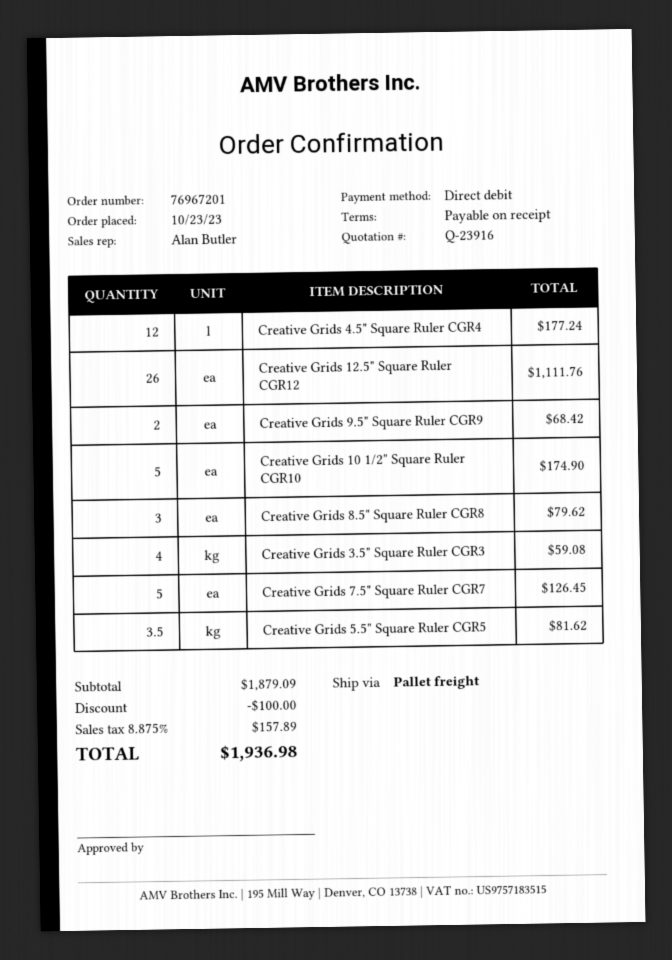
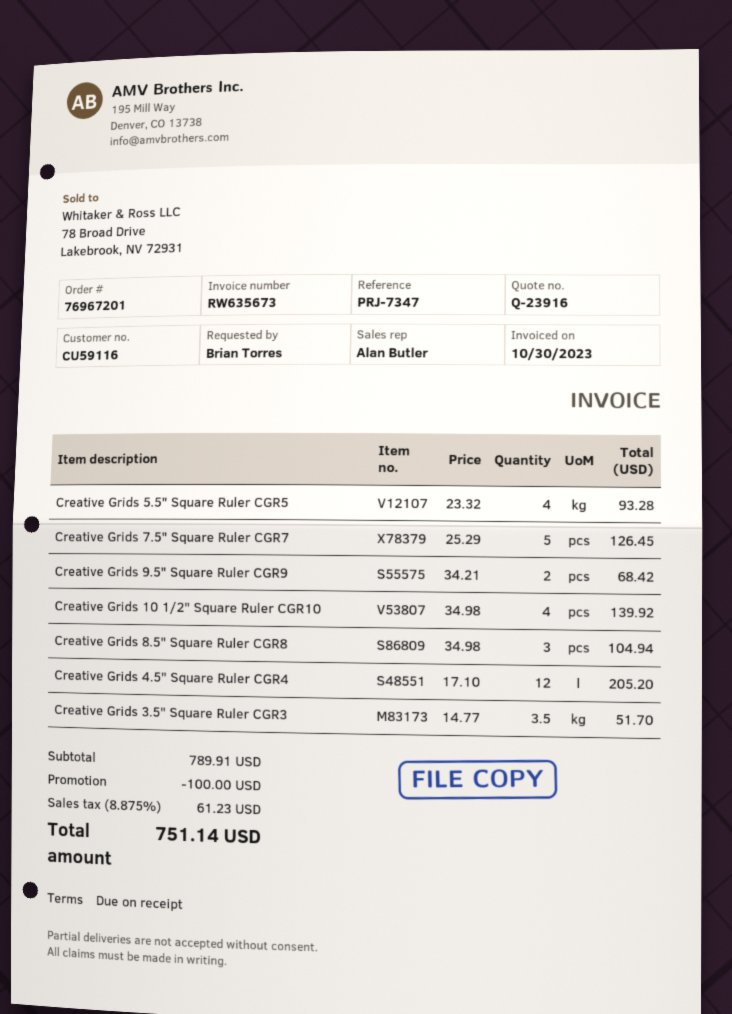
Creative Grids 4.5" Square Ruler CGR4: 12 for 177.24 -> 12 for 205.20
Creative Grids 12.5" Square Ruler CGR12: 26 for 1111.76 -> none
Creative Grids 10 1/2" Square Ruler CGR10: 5 for 174.90 -> 4 for 139.92
Creative Grids 8.5" Square Ruler CGR8: 3 for 79.62 -> 3 for 104.94
Creative Grids 3.5" Square Ruler CGR3: 4 for 59.08 -> 3.5 for 51.70
Creative Grids 5.5" Square Ruler CGR5: 3.5 for 81.62 -> 4 for 93.28
subtotal: 1879.09 -> 789.91
tax: 8.875% = 157.89 -> 8.875% = 61.23
total: 1936.98 -> 751.14

